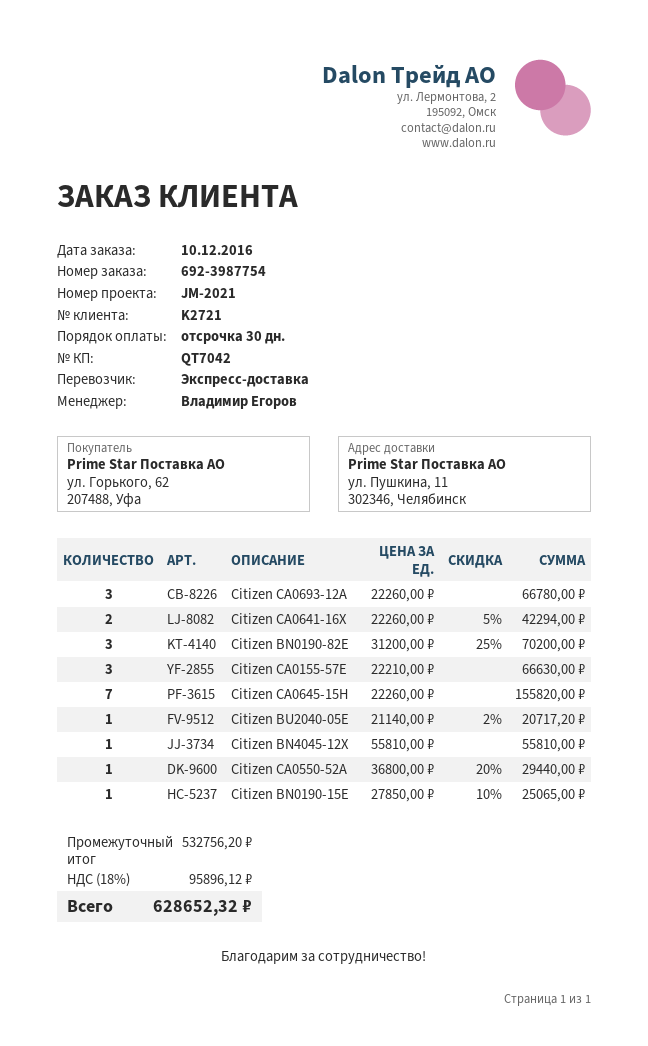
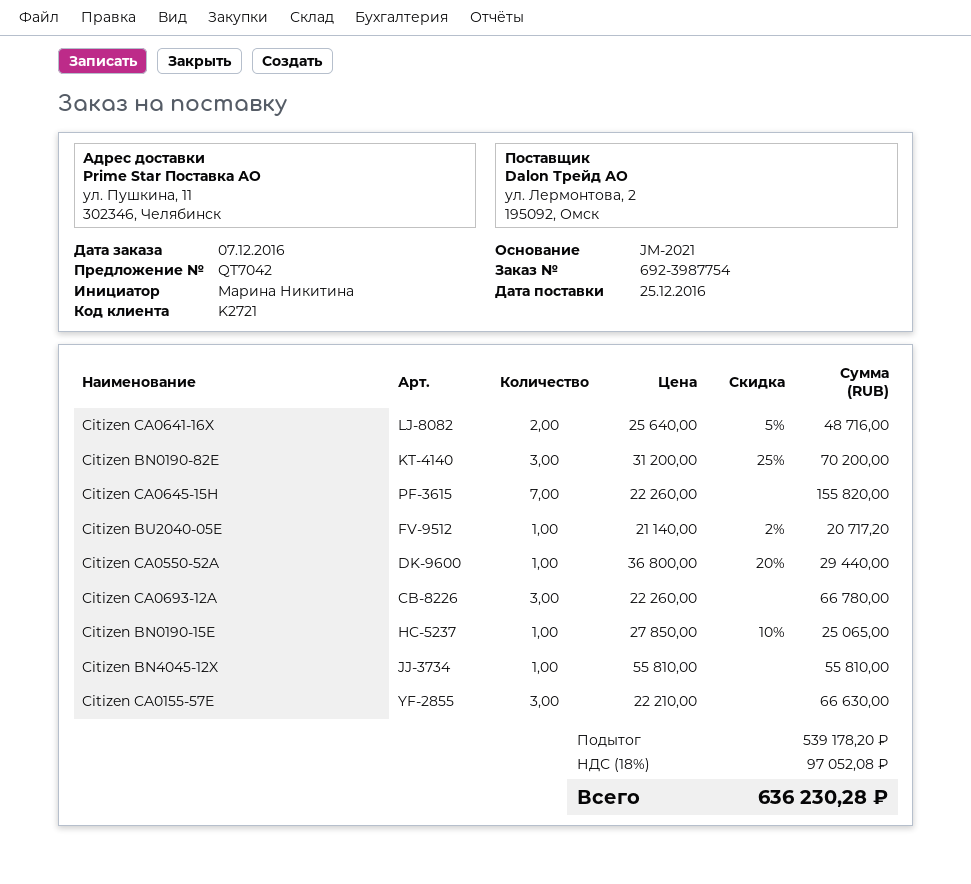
order date: 2016-12-10 -> 2016-12-07
Citizen CA0641-16X: 2 x 22260.00 - 5% = 42294.00 -> 2 x 25640.00 - 5% = 48716.00
subtotal: 532756.20 -> 539178.20
tax: 18% = 95896.12 -> 18% = 97052.08
total: 628652.32 -> 636230.28

